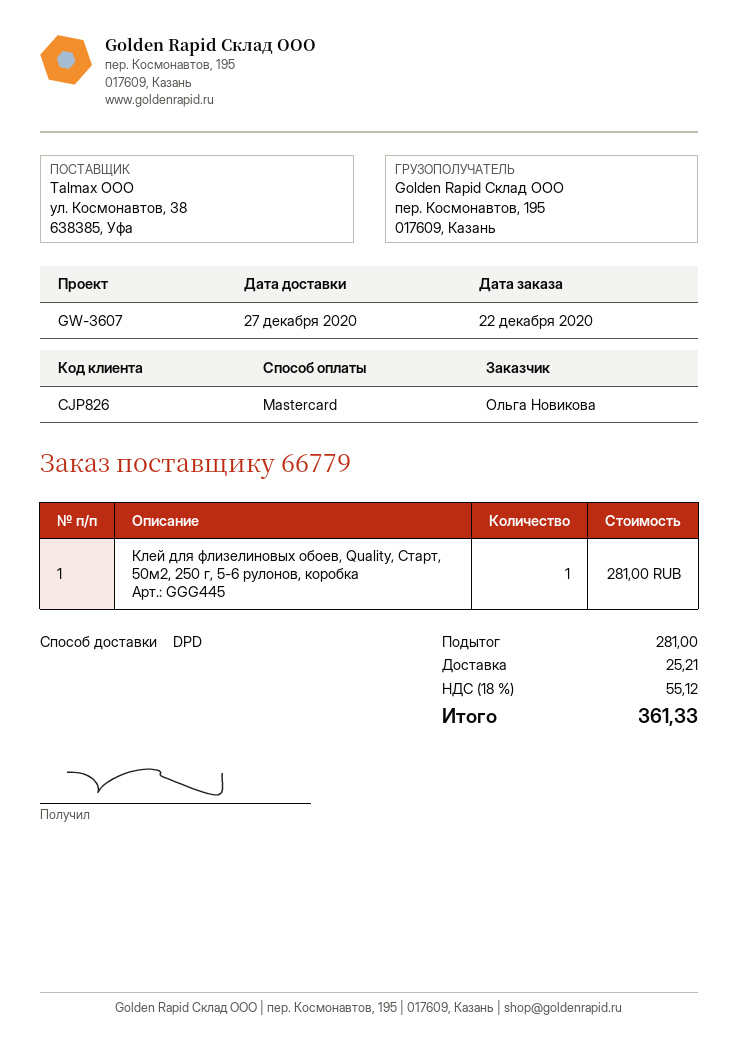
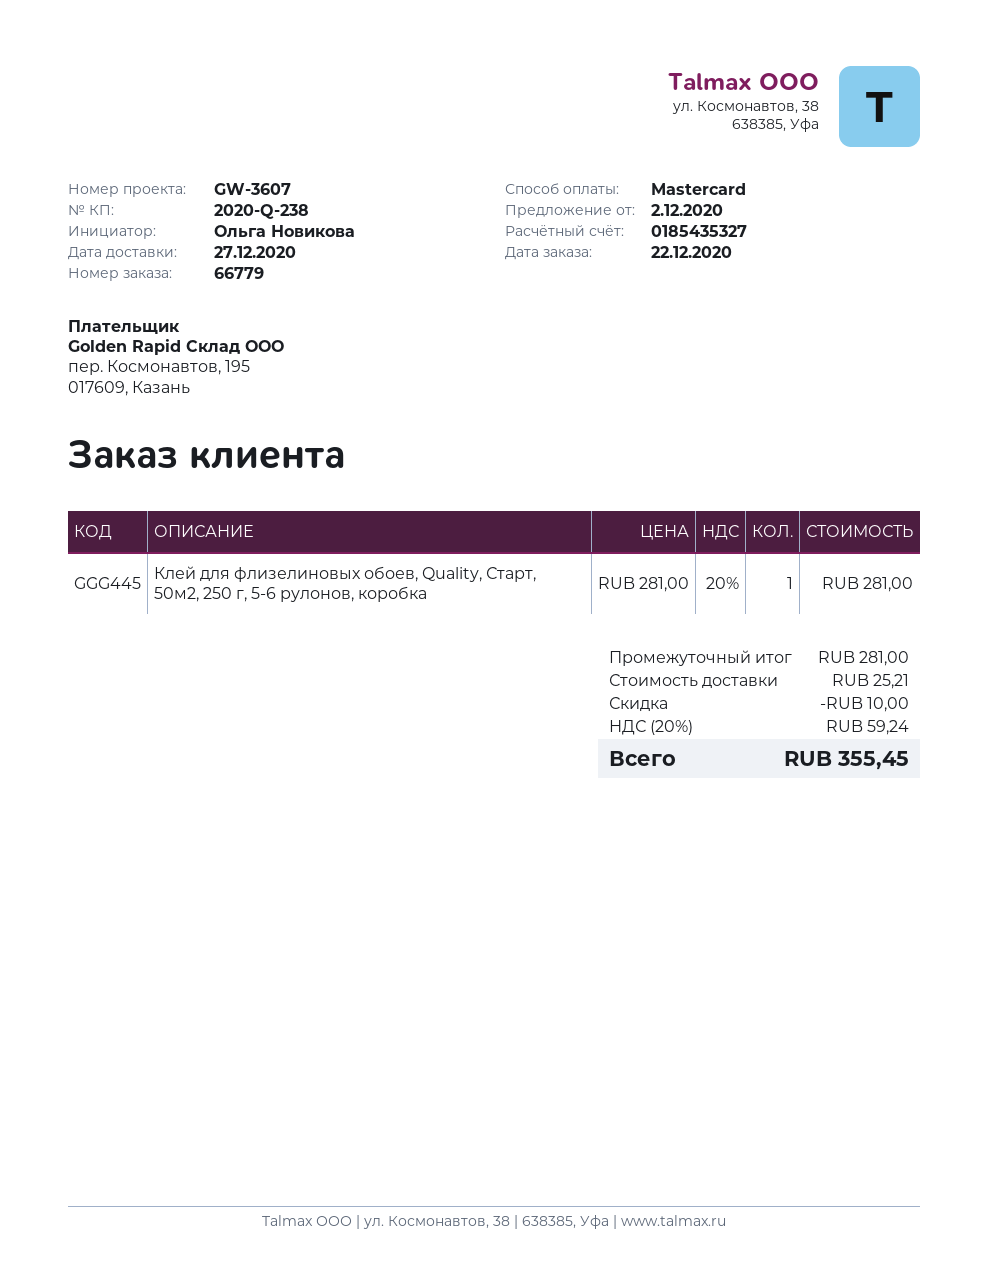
discount: none -> 10.00
tax: 18% = 55.12 -> 20% = 59.24
total: 361.33 -> 355.45

